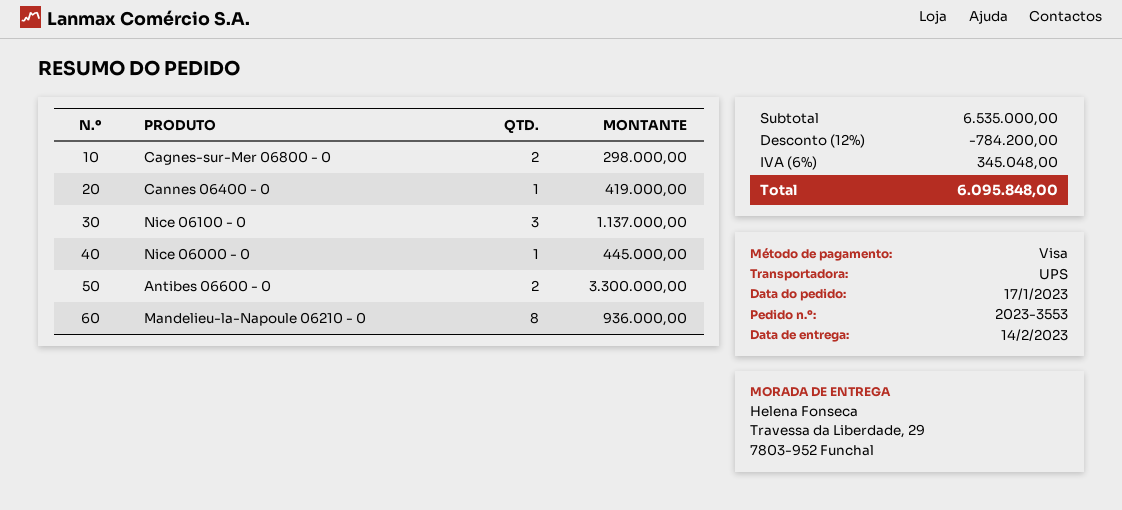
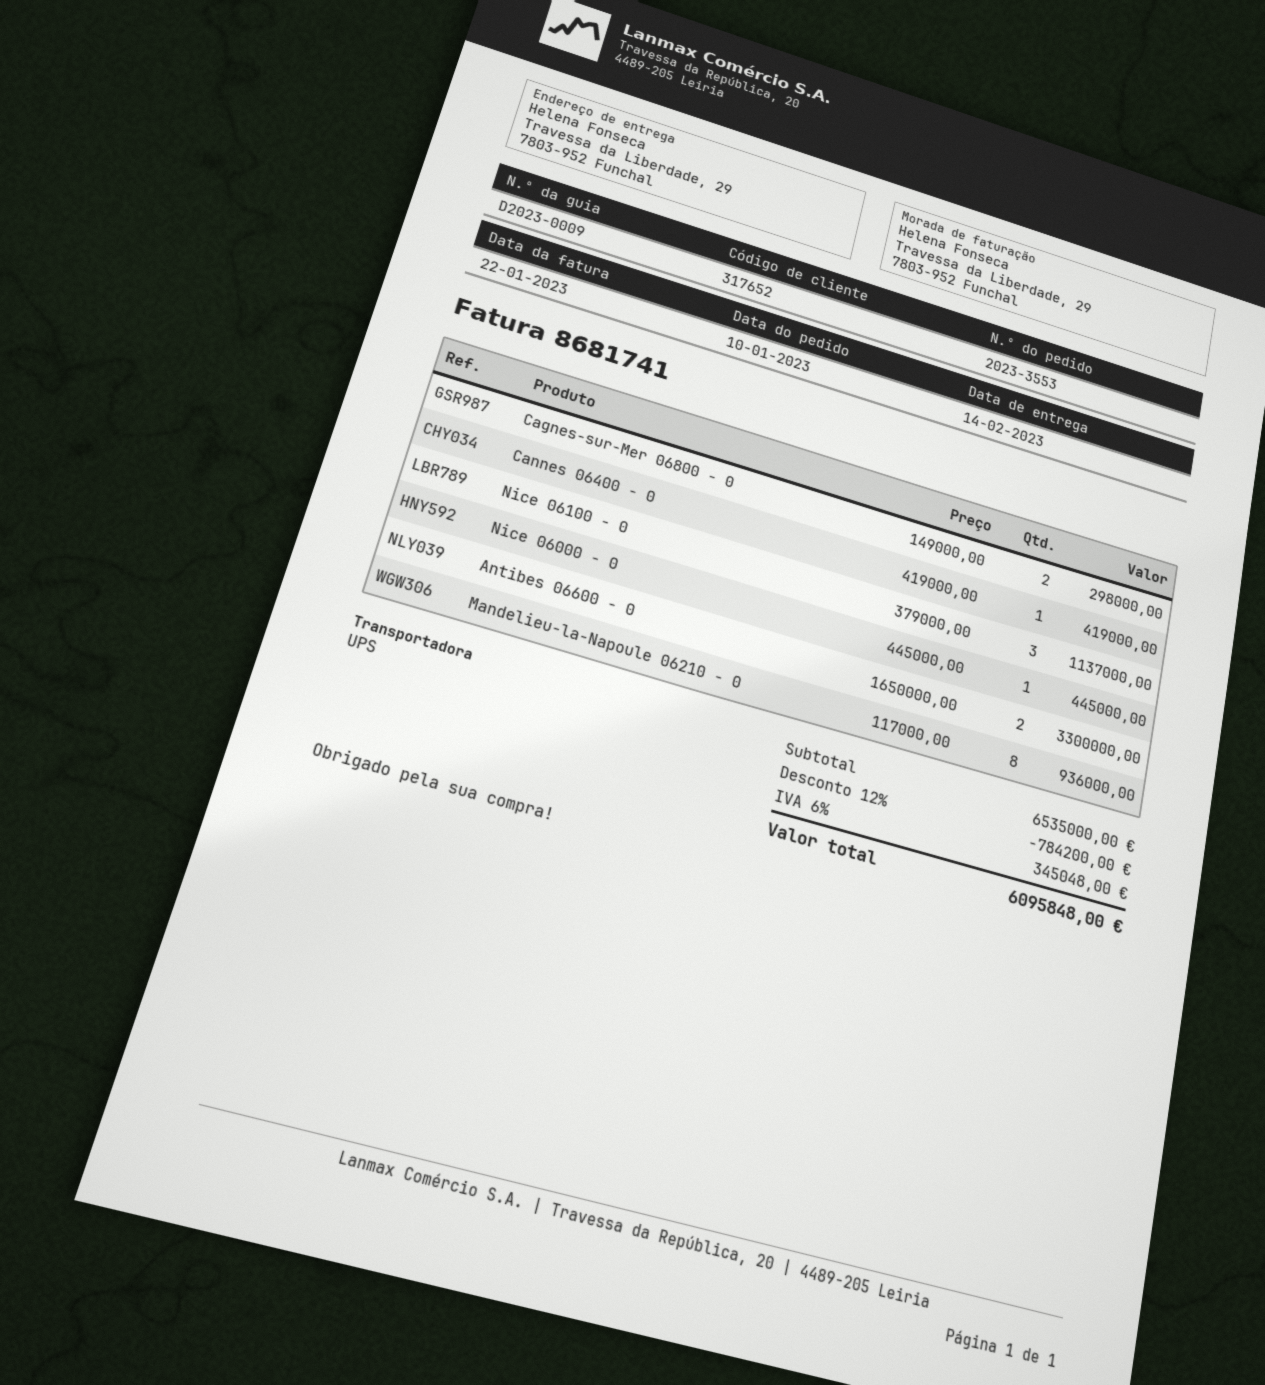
order date: 2023-01-17 -> 2023-01-10

